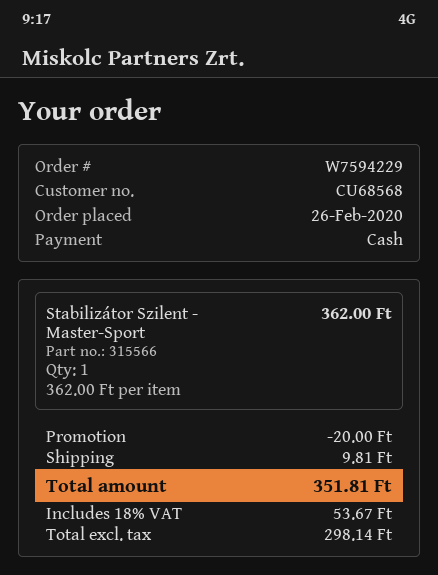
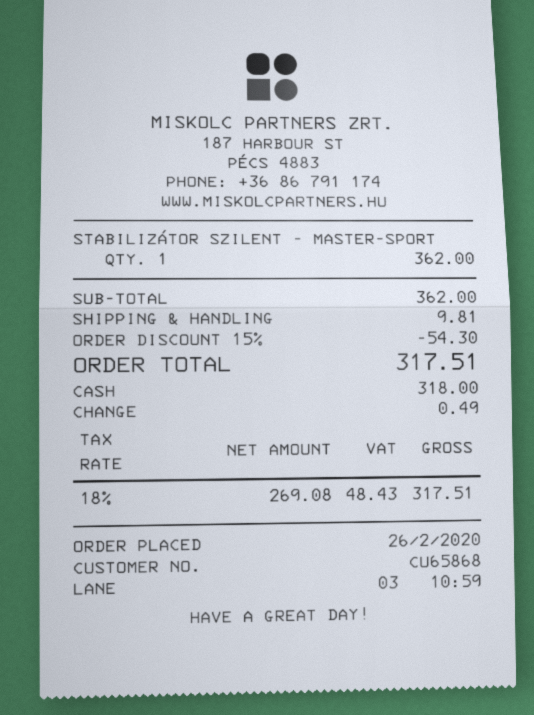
customer number: CU68568 -> CU65868
discount: 20.00 -> 54.30
net: 298.14 -> 269.08
tax: 18% = 53.67 -> 18% = 48.43
total: 351.81 -> 317.51

